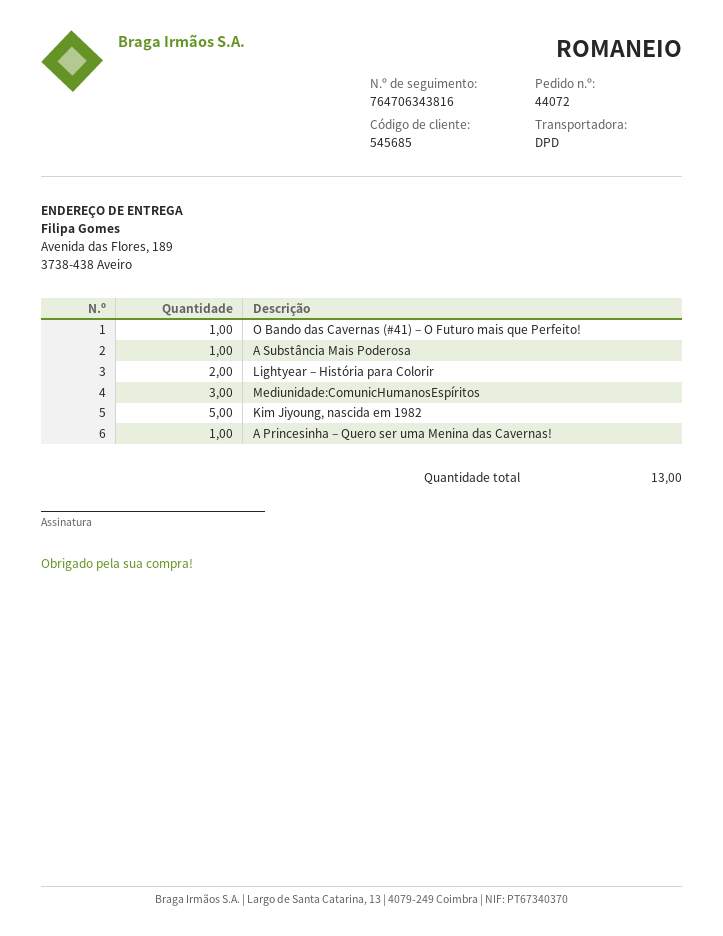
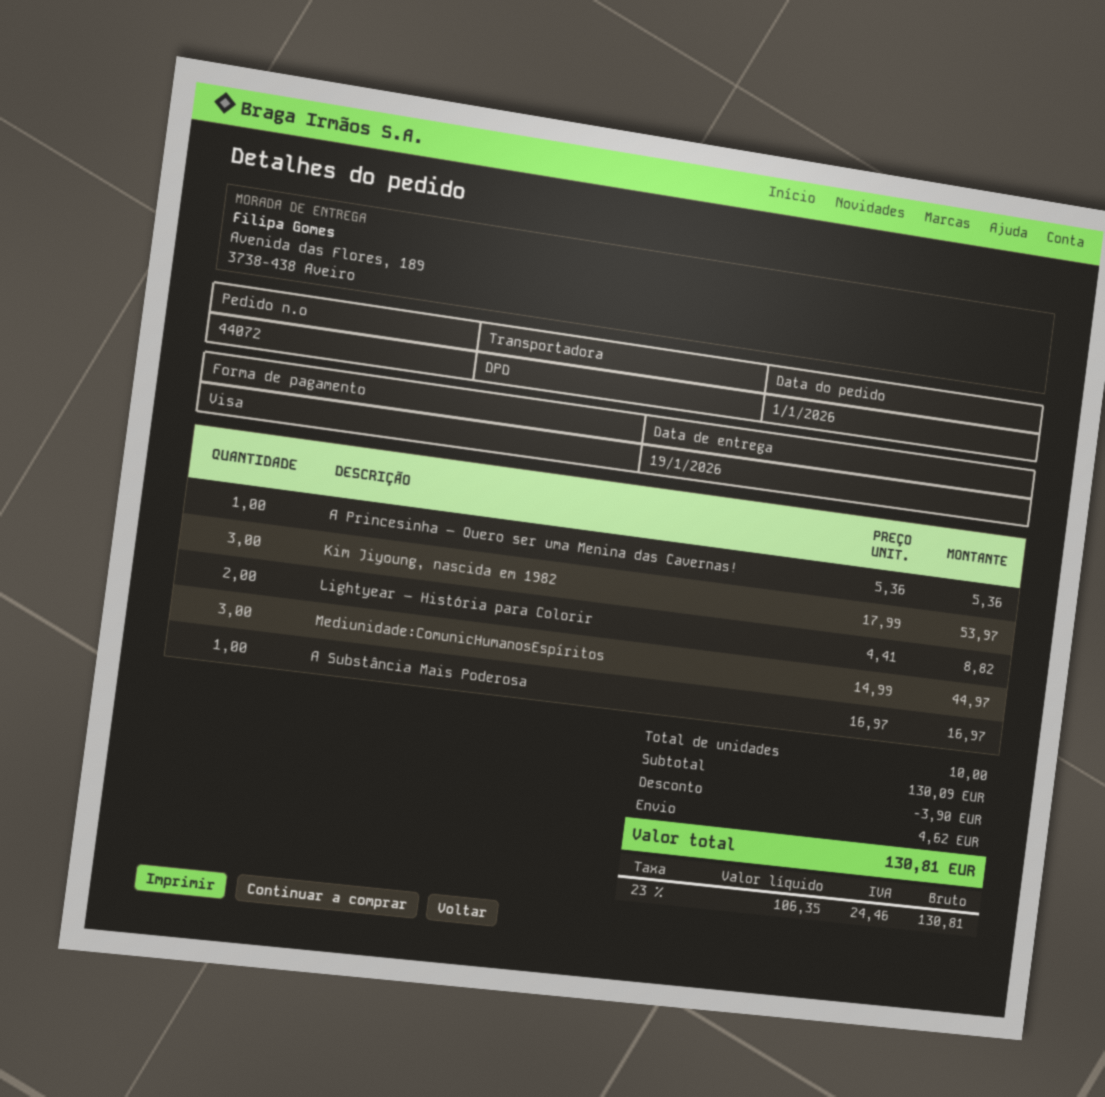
O Bando das Cavernas (#41) – O Futuro mais que Perfeito!: 1 -> none
Kim Jiyoung, nascida em 1982: 5 -> 3
total quantity: 13 -> 10

